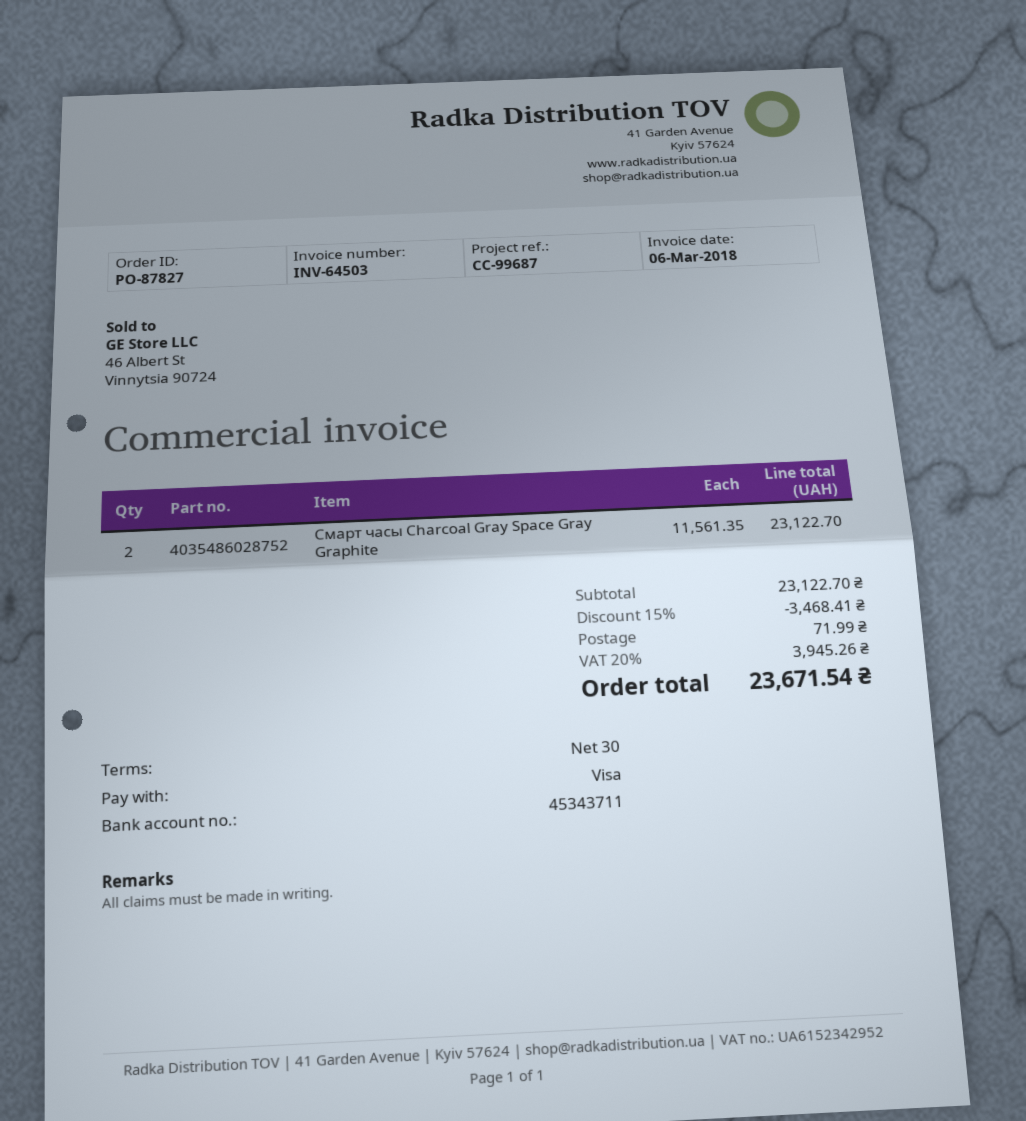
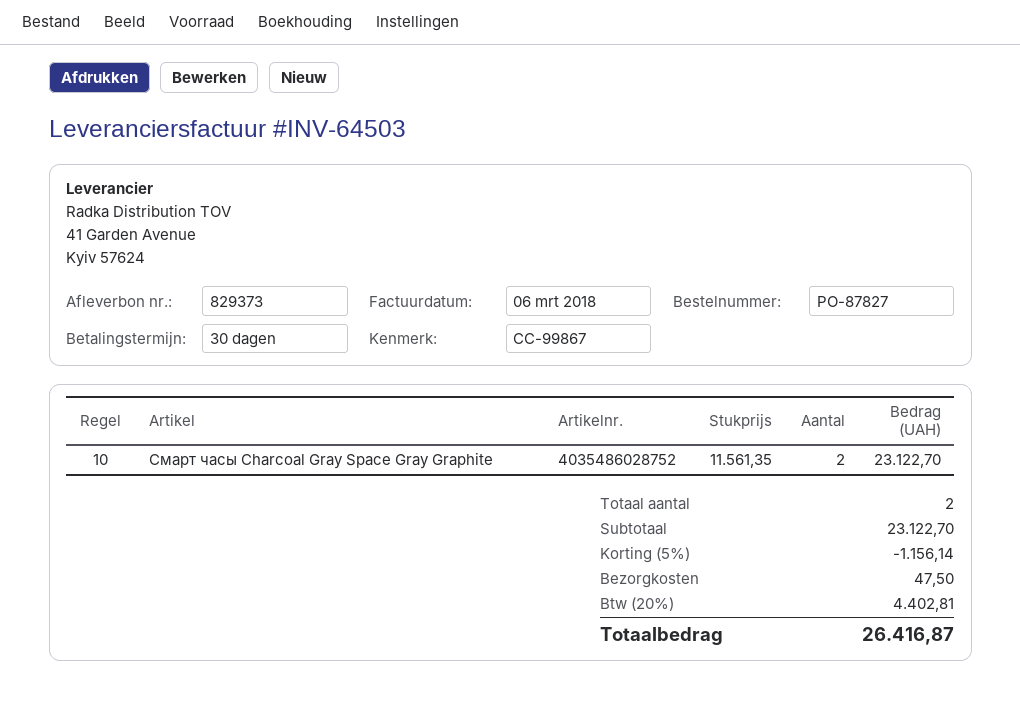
reference: CC-99687 -> CC-99867
discount: 15% = 3468.41 -> 5% = 1156.14
shipping: 71.99 -> 47.50
tax: 20% = 3945.26 -> 20% = 4402.81
total: 23671.54 -> 26416.87

